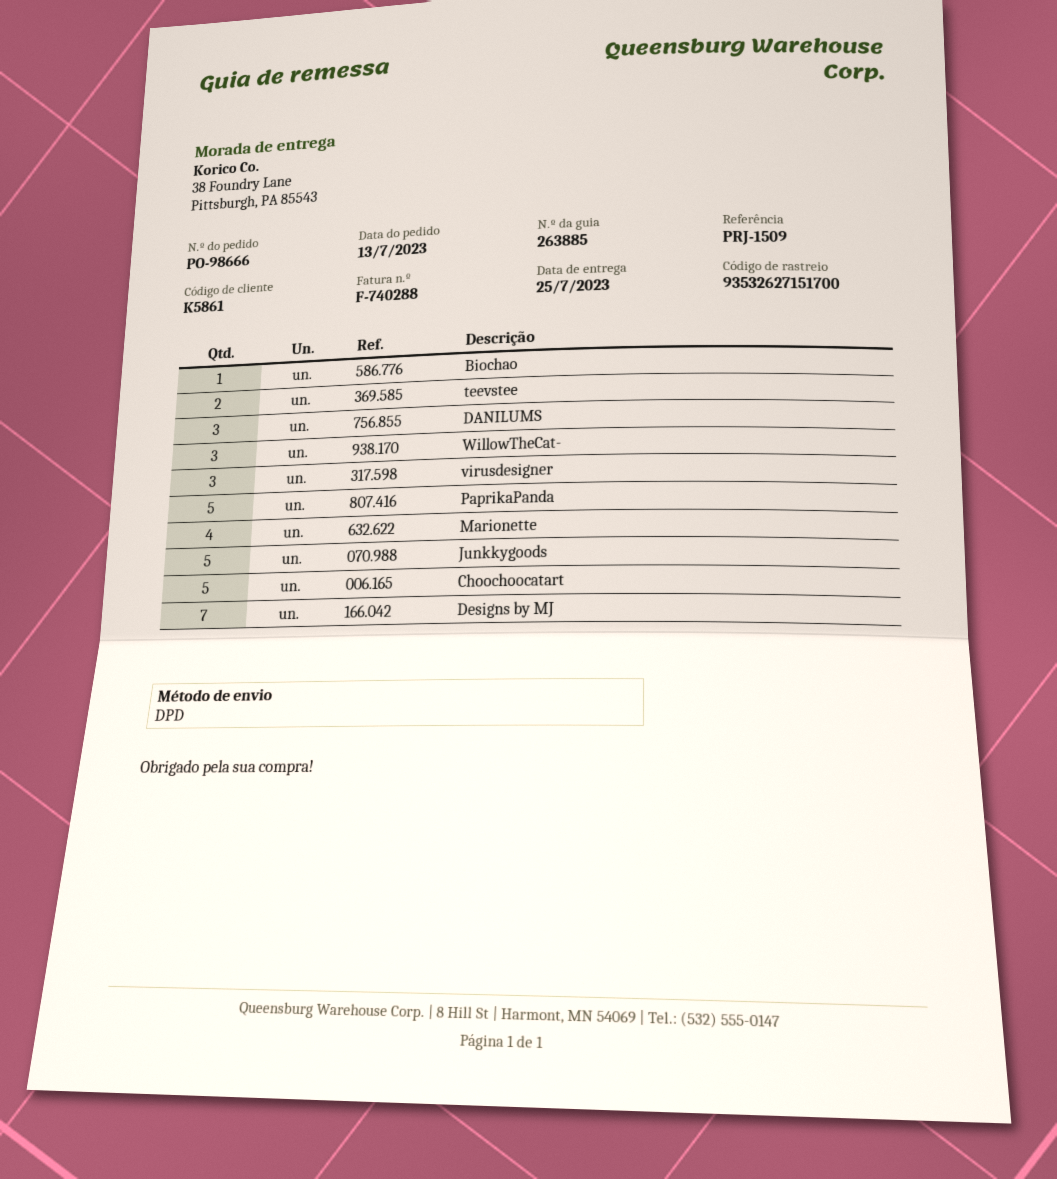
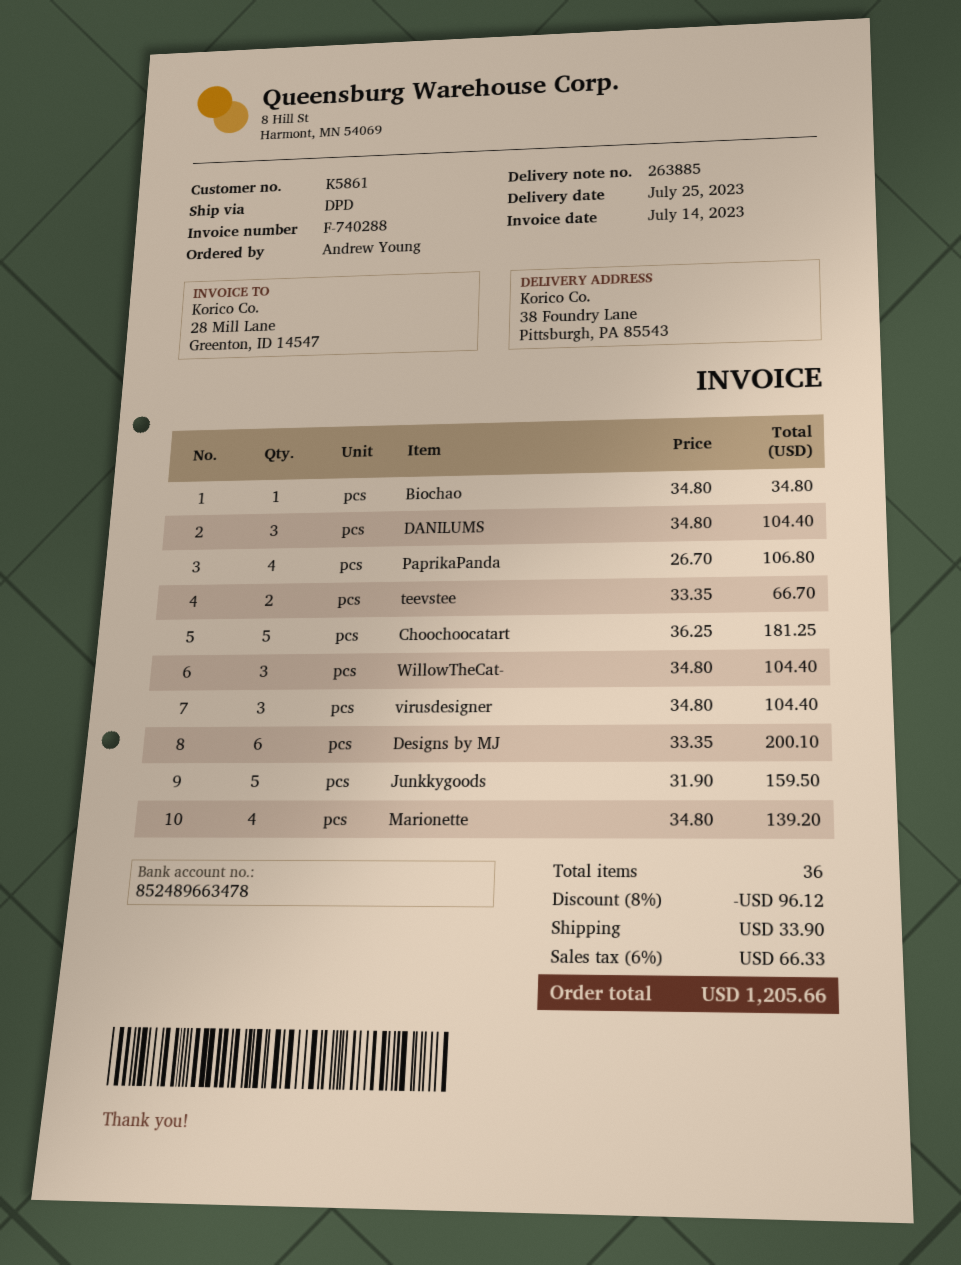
PaprikaPanda: 5 -> 4
Designs by MJ: 7 -> 6

